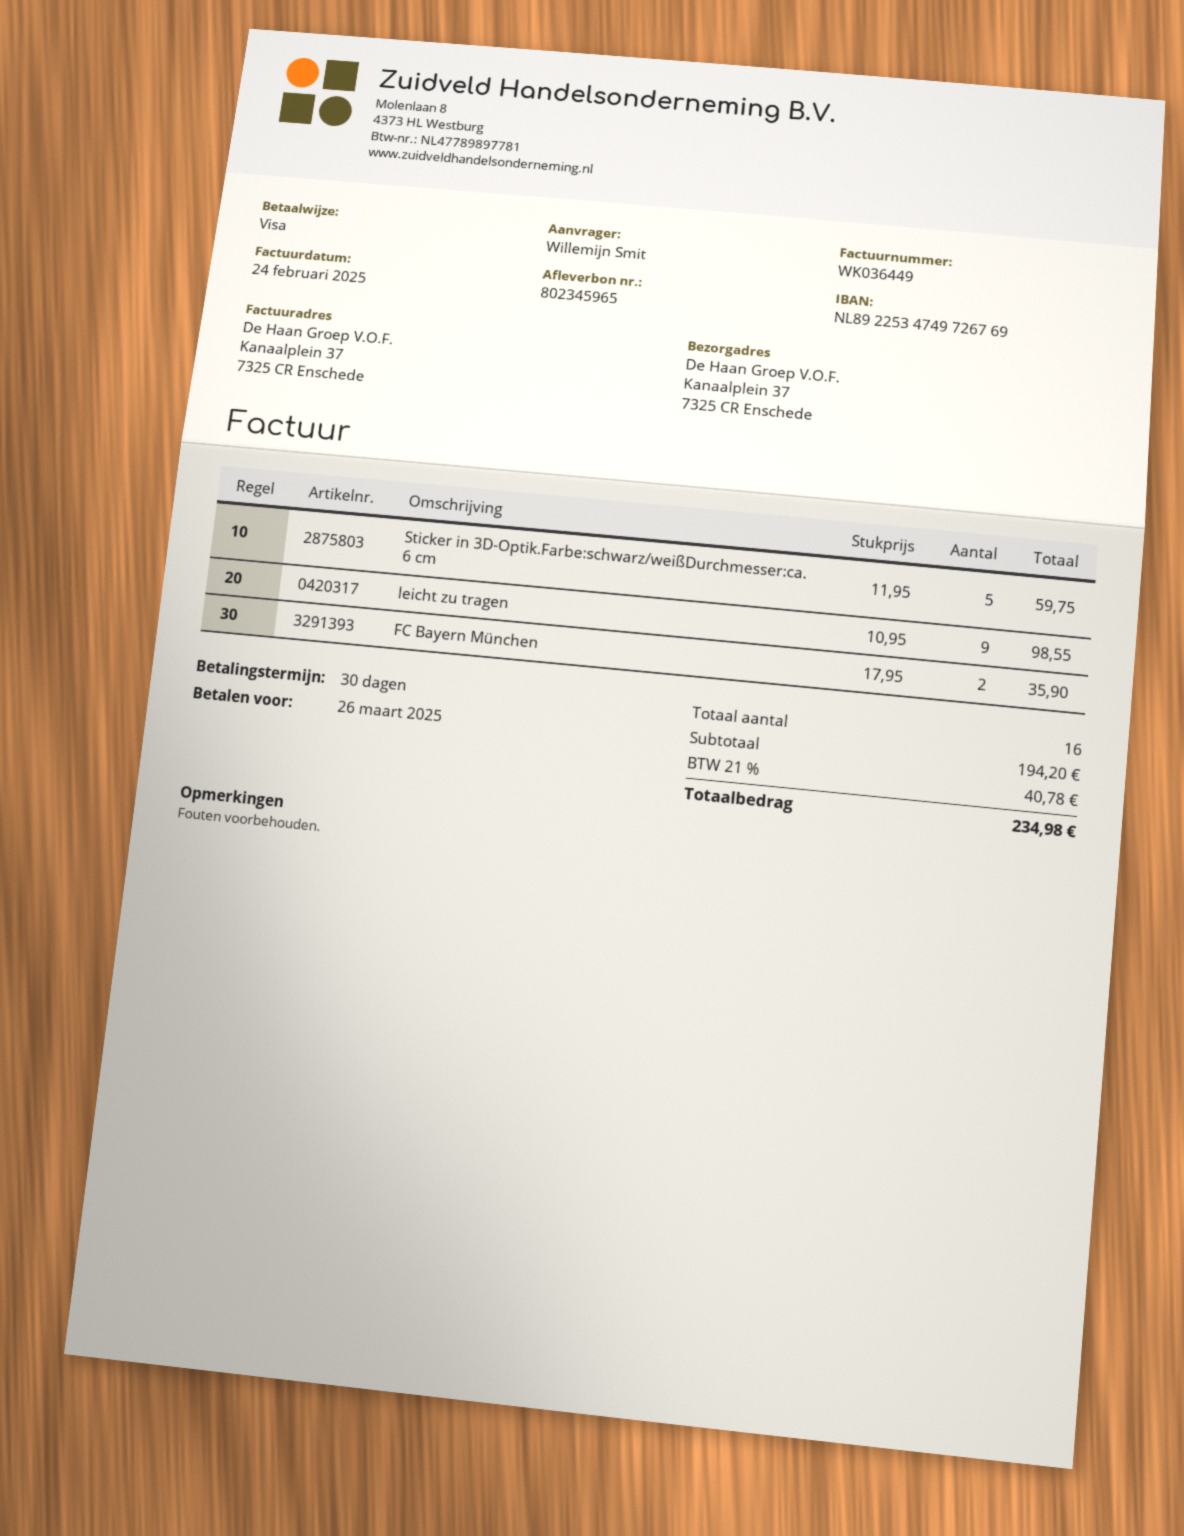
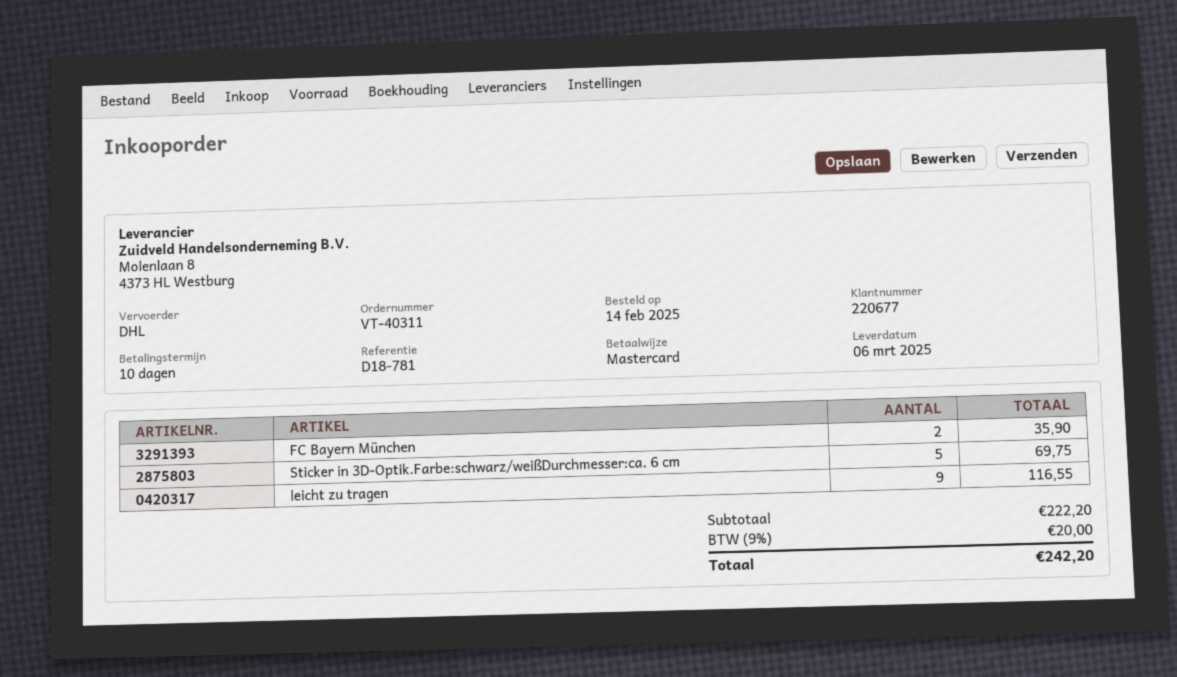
payment terms: 30 days -> 10 days
payment method: Visa -> Mastercard
Sticker in 3D-Optik.Farbe:schwarz/weißDurchmesser:ca. 6 cm: 5 for 59.75 -> 5 for 69.75
leicht zu tragen: 9 for 98.55 -> 9 for 116.55
subtotal: 194.20 -> 222.20
tax: 21% = 40.78 -> 9% = 20.00
total: 234.98 -> 242.20

